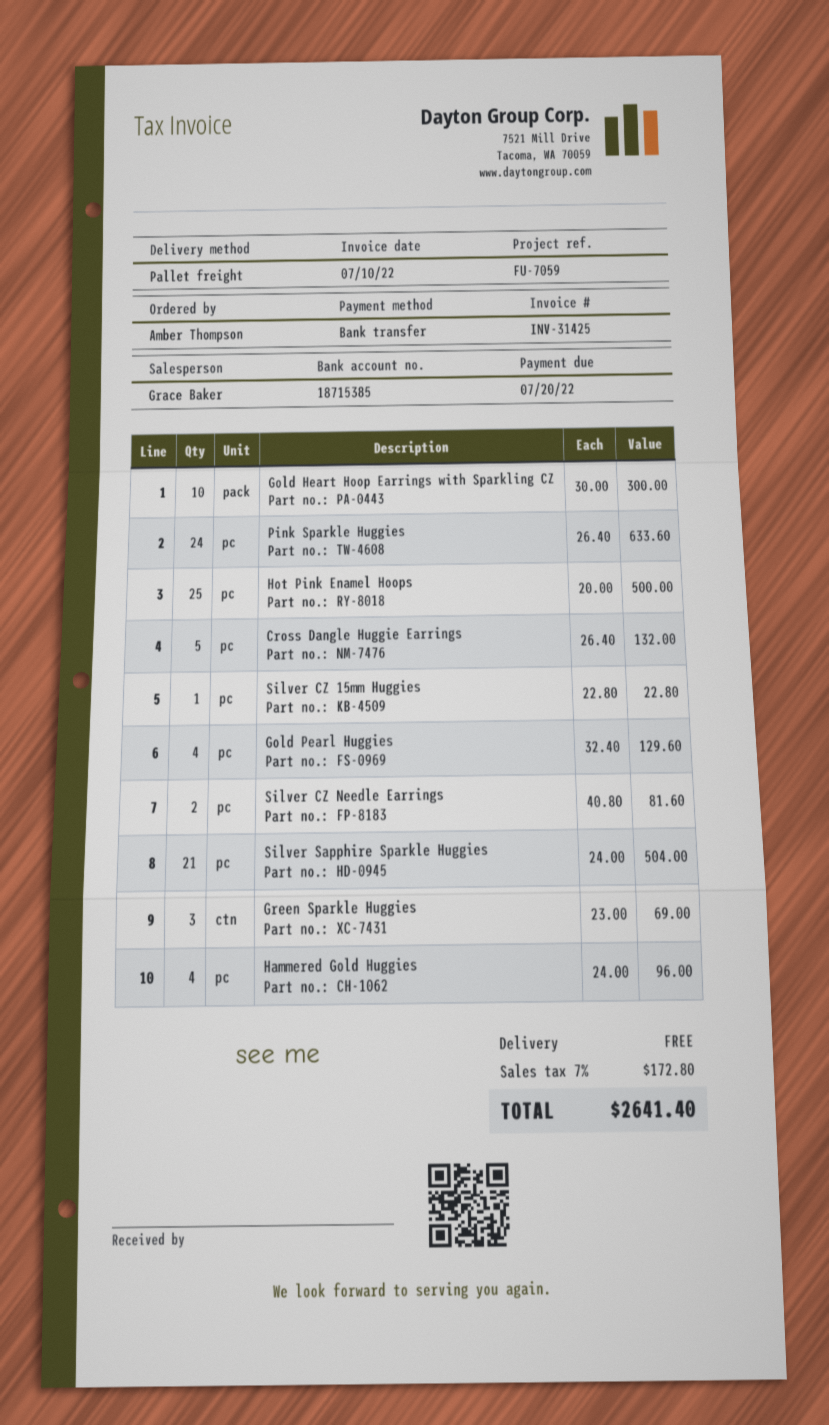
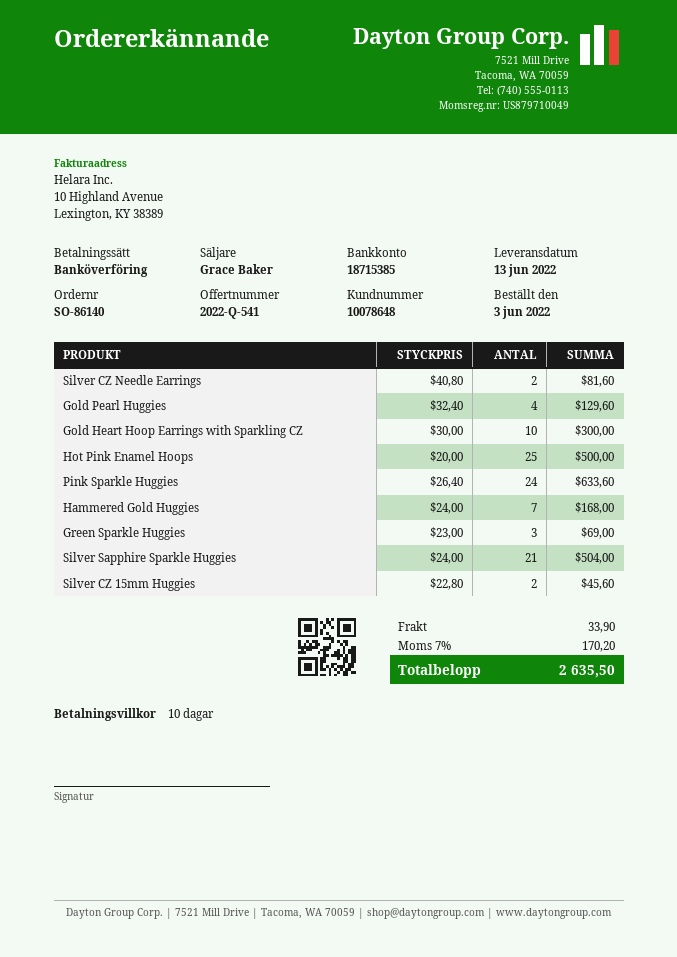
Cross Dangle Huggie Earrings: 5 x 26.40 = 132.00 -> none
Silver CZ 15mm Huggies: 1 x 22.80 = 22.80 -> 2 x 22.80 = 45.60
Hammered Gold Huggies: 4 x 24.00 = 96.00 -> 7 x 24.00 = 168.00
shipping: 0.00 -> 33.90
tax: 7% = 172.80 -> 7% = 170.20
total: 2641.40 -> 2635.50

